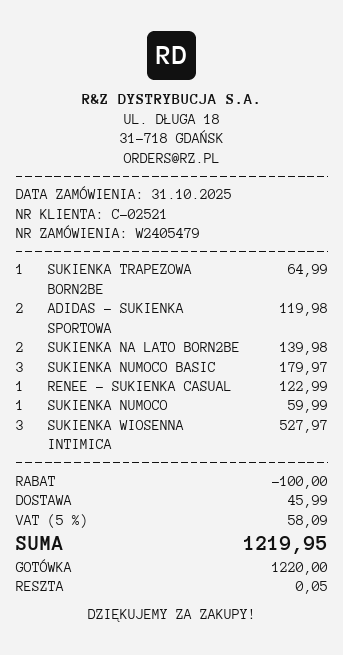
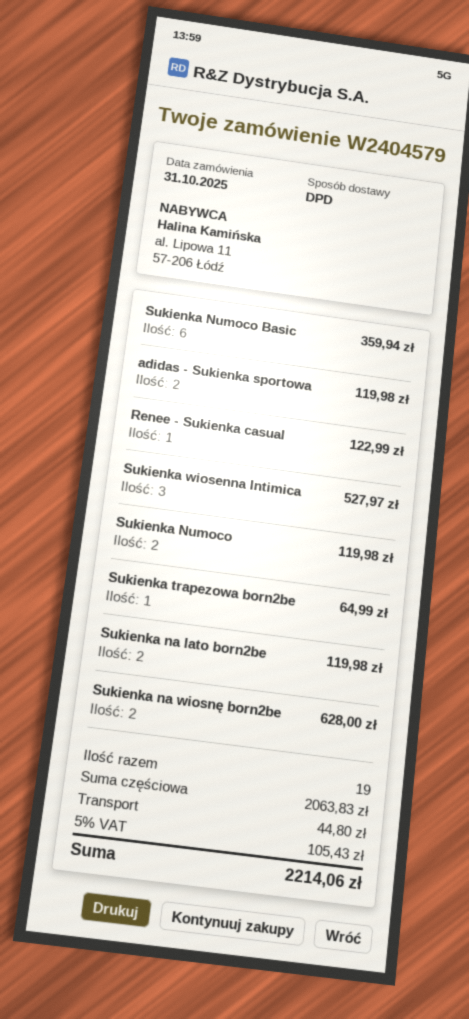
order number: W2405479 -> W2404579
SUKIENKA NA LATO BORN2BE: 2 for 139.98 -> 2 for 119.98
SUKIENKA NUMOCO BASIC: 3 for 179.97 -> 6 for 359.94
SUKIENKA NUMOCO: 1 for 59.99 -> 2 for 119.98
Sukienka na wiosnę born2be: none -> 2 for 628.00
discount: 100.00 -> none
shipping: 45.99 -> 44.80
tax: 5% = 58.09 -> 5% = 105.43
total: 1219.95 -> 2214.06

